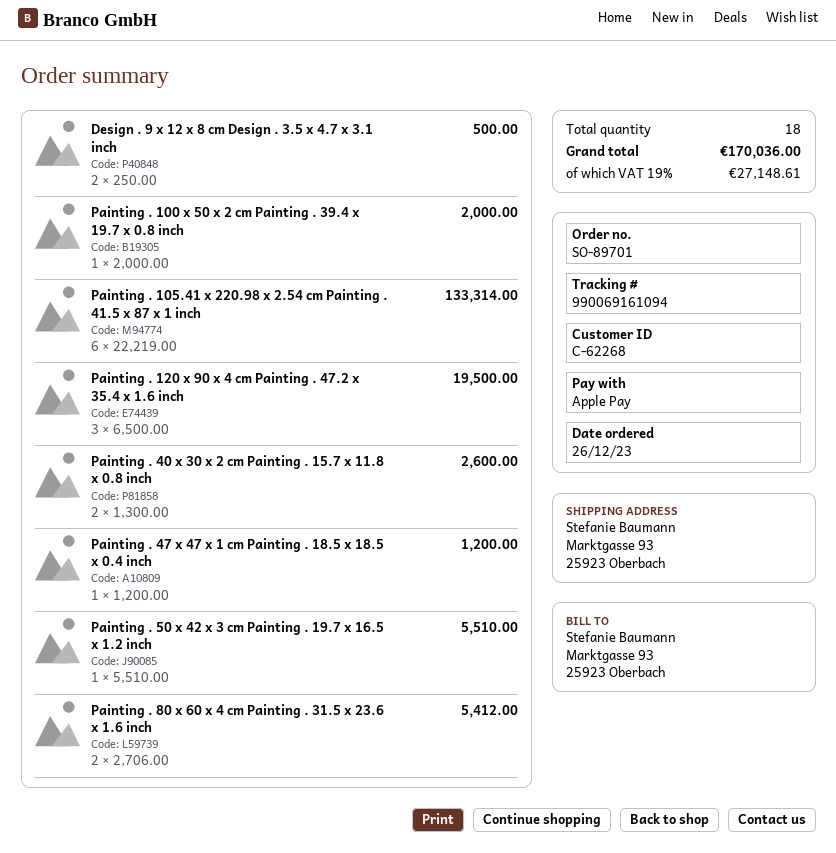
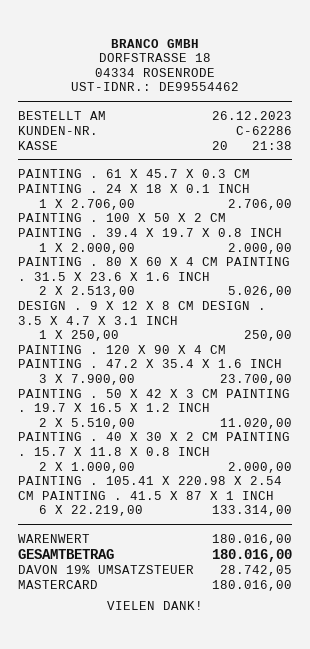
customer number: C-62268 -> C-62286
payment method: Apple Pay -> Mastercard
Design . 9 x 12 x 8 cm Design . 3.5 x 4.7 x 3.1 inch: 2 x 250.00 = 500.00 -> 1 x 250.00 = 250.00
Painting . 120 x 90 x 4 cm Painting . 47.2 x 35.4 x 1.6 inch: 3 x 6500.00 = 19500.00 -> 3 x 7900.00 = 23700.00
Painting . 40 x 30 x 2 cm Painting . 15.7 x 11.8 x 0.8 inch: 2 x 1300.00 = 2600.00 -> 2 x 1000.00 = 2000.00
Painting . 47 x 47 x 1 cm Painting . 18.5 x 18.5 x 0.4 inch: 1 x 1200.00 = 1200.00 -> none
Painting . 50 x 42 x 3 cm Painting . 19.7 x 16.5 x 1.2 inch: 1 x 5510.00 = 5510.00 -> 2 x 5510.00 = 11020.00
Painting . 80 x 60 x 4 cm Painting . 31.5 x 23.6 x 1.6 inch: 2 x 2706.00 = 5412.00 -> 2 x 2513.00 = 5026.00
PAINTING . 61 X 45.7 X 0.3 CM PAINTING . 24 X 18 X 0.1 INCH: none -> 1 x 2706.00 = 2706.00
tax: 19% = 27148.61 -> 19% = 28742.05
total: 170036.00 -> 180016.00

